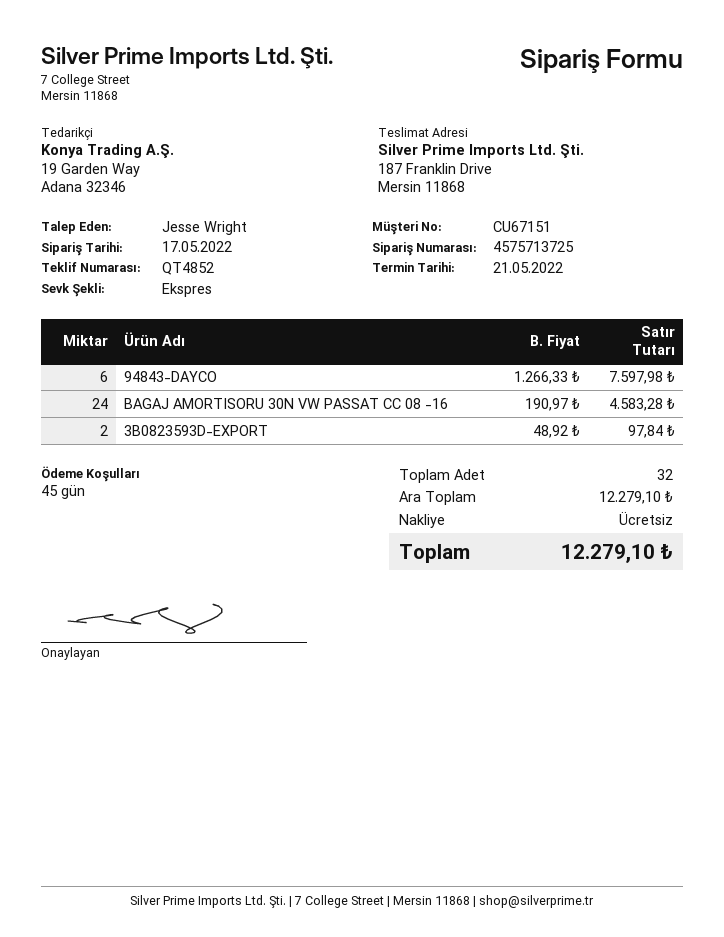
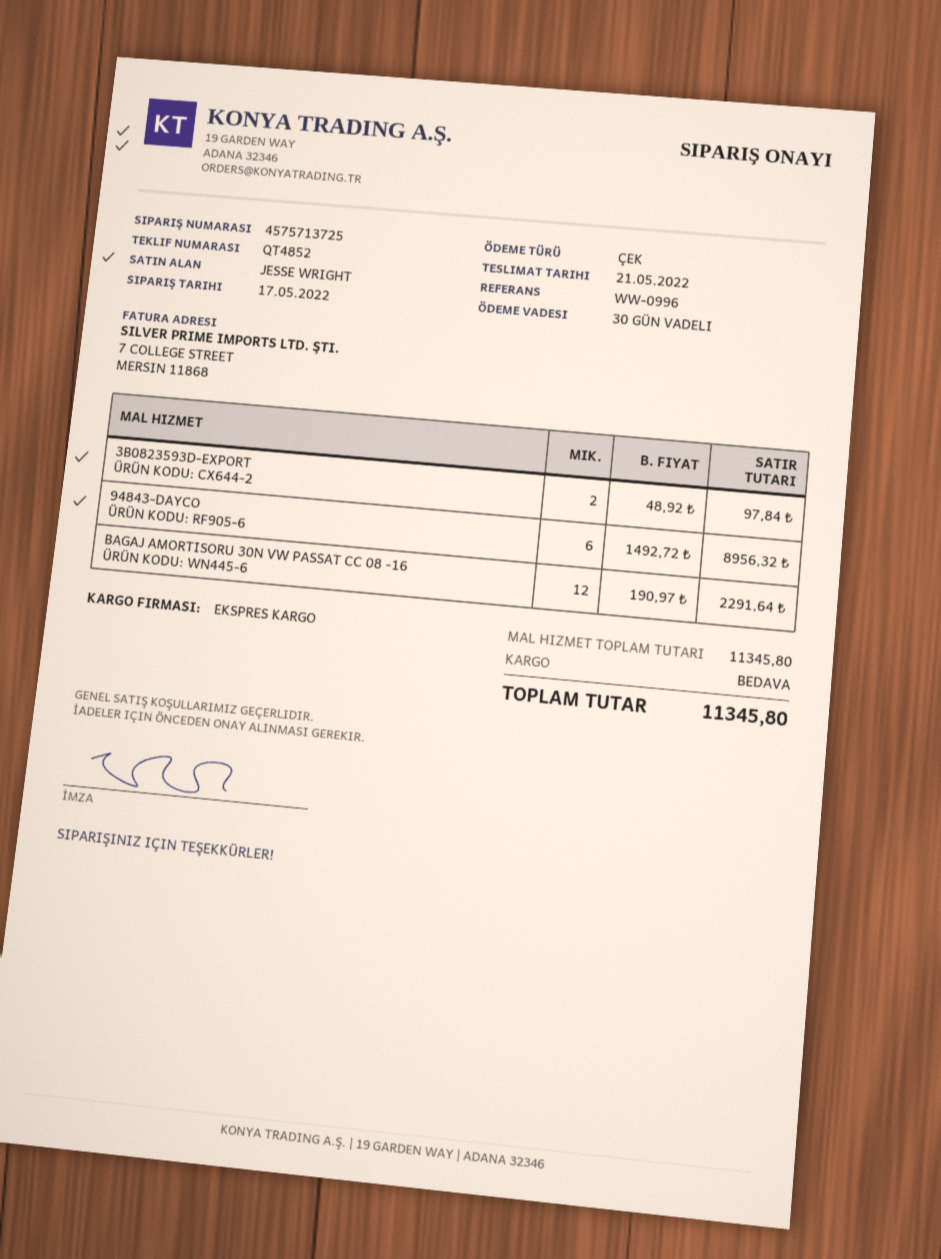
payment terms: 45 days -> 30 days
94843-DAYCO: 6 x 1266.33 = 7597.98 -> 6 x 1492.72 = 8956.32
BAGAJ AMORTISORU 30N VW PASSAT CC 08 -16: 24 x 190.97 = 4583.28 -> 12 x 190.97 = 2291.64
subtotal: 12279.10 -> 11345.80
total: 12279.10 -> 11345.80

